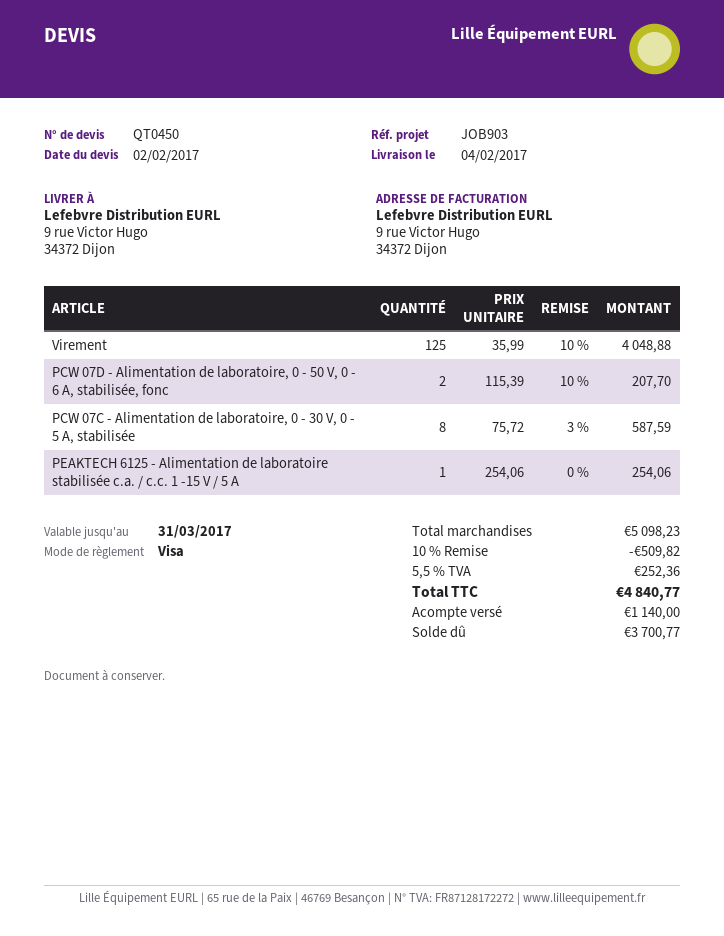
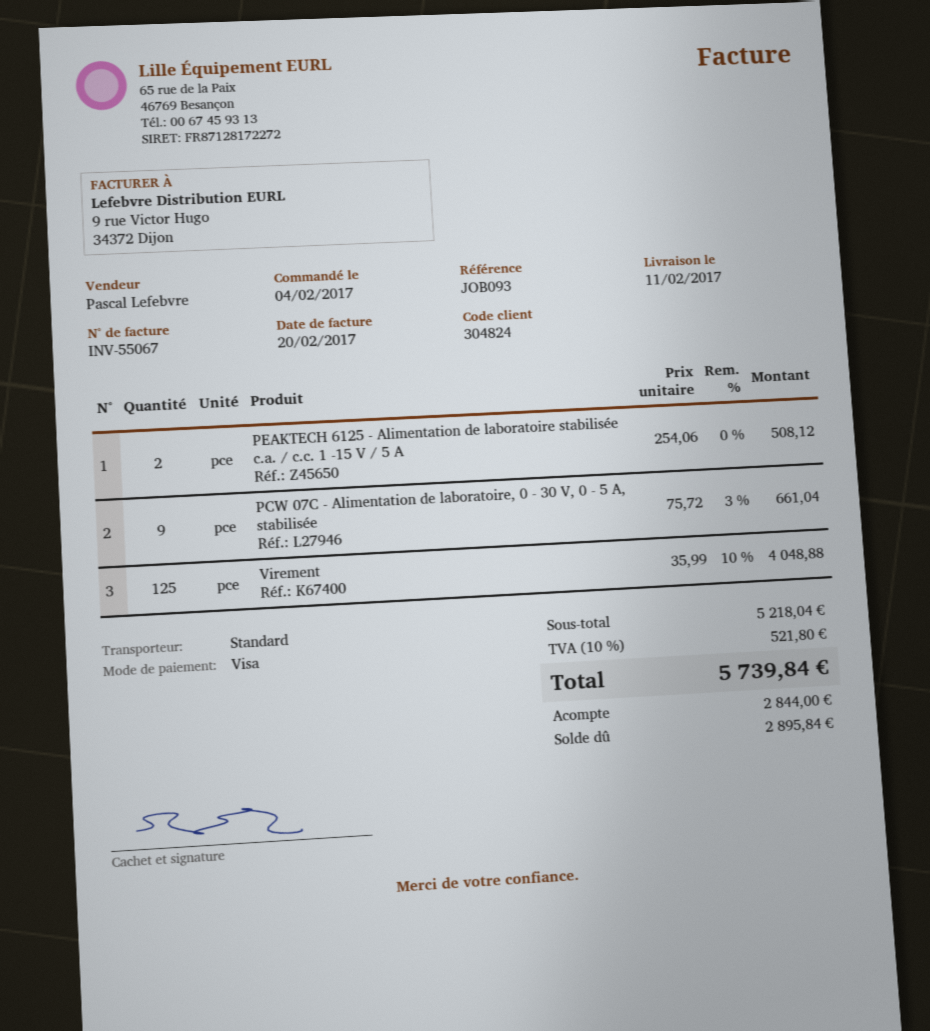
delivery date: 2017-02-04 -> 2017-02-11
reference: JOB903 -> JOB093
PCW 07D - Alimentation de laboratoire, 0 - 50 V, 0 - 6 A, stabilisée, fonc: 2 x 115.39 - 10% = 207.70 -> none
PCW 07C - Alimentation de laboratoire, 0 - 30 V, 0 - 5 A, stabilisée: 8 x 75.72 - 3% = 587.59 -> 9 x 75.72 - 3% = 661.04
PEAKTECH 6125 - Alimentation de laboratoire stabilisée c.a. / c.c. 1 -15 V / 5 A: 1 x 254.06 = 254.06 -> 2 x 254.06 = 508.12
subtotal: 5098.23 -> 5218.04
discount: 10% = 509.82 -> none
tax: 5.5% = 252.36 -> 10% = 521.80
total: 4840.77 -> 5739.84
deposit: 1140.00 -> 2844.00
balance: 3700.77 -> 2895.84

